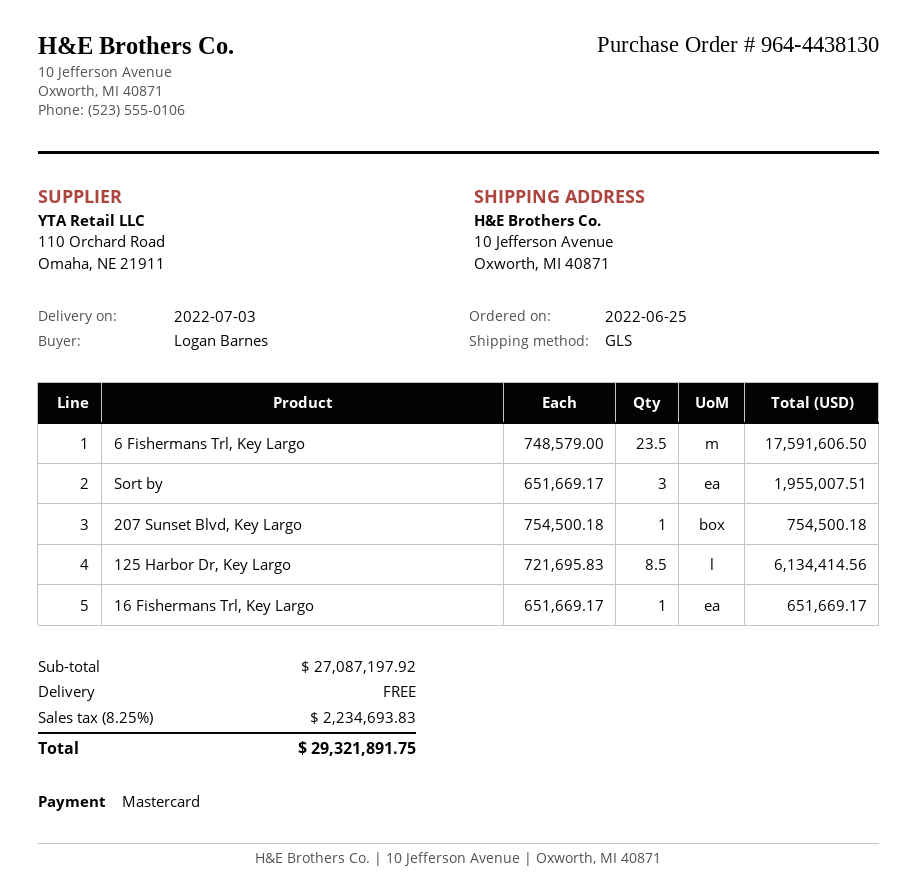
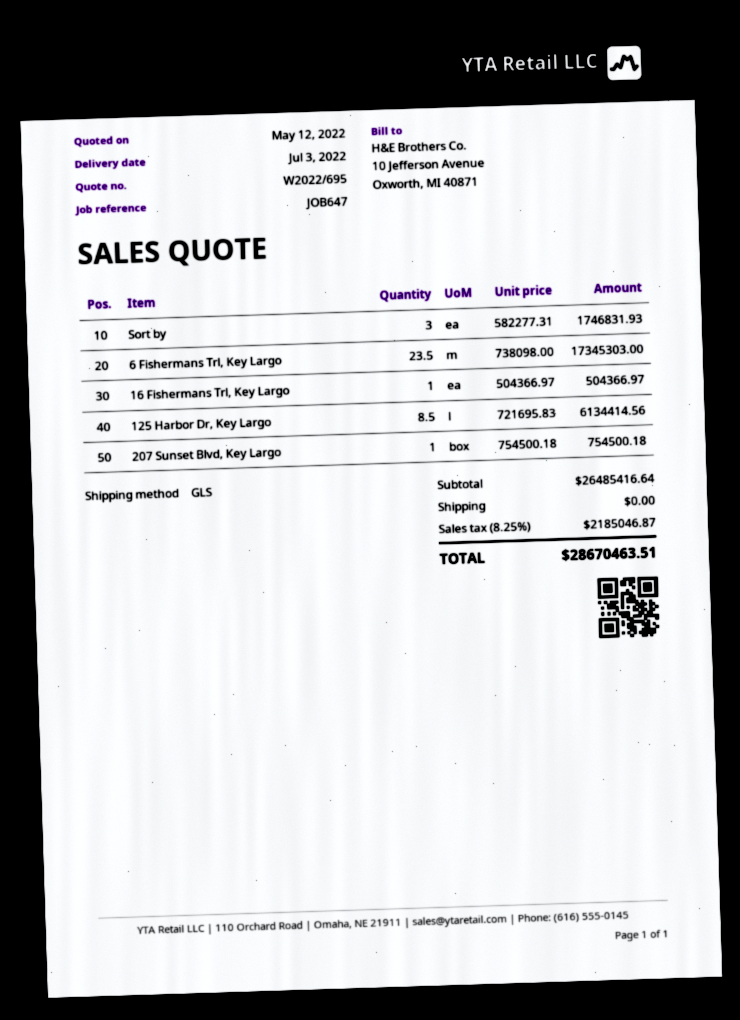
6 Fishermans Trl, Key Largo: 23.5 x 748579.00 = 17591606.50 -> 23.5 x 738098.00 = 17345303.00
Sort by: 3 x 651669.17 = 1955007.51 -> 3 x 582277.31 = 1746831.93
16 Fishermans Trl, Key Largo: 1 x 651669.17 = 651669.17 -> 1 x 504366.97 = 504366.97
subtotal: 27087197.92 -> 26485416.64
tax: 8.25% = 2234693.83 -> 8.25% = 2185046.87
total: 29321891.75 -> 28670463.51

